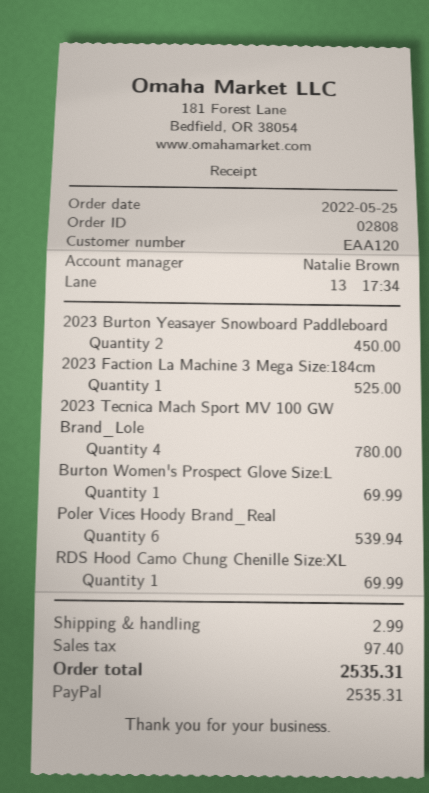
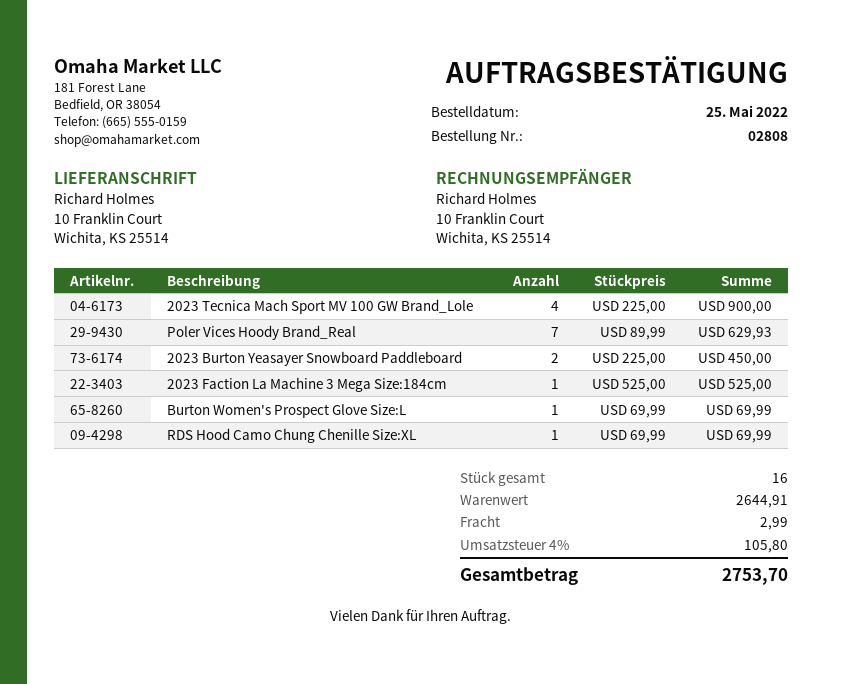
2023 Tecnica Mach Sport MV 100 GW Brand_Lole: 4 for 780.00 -> 4 for 900.00
Poler Vices Hoody Brand_Real: 6 for 539.94 -> 7 for 629.93
tax: 97.40 -> 105.80
total: 2535.31 -> 2753.70

